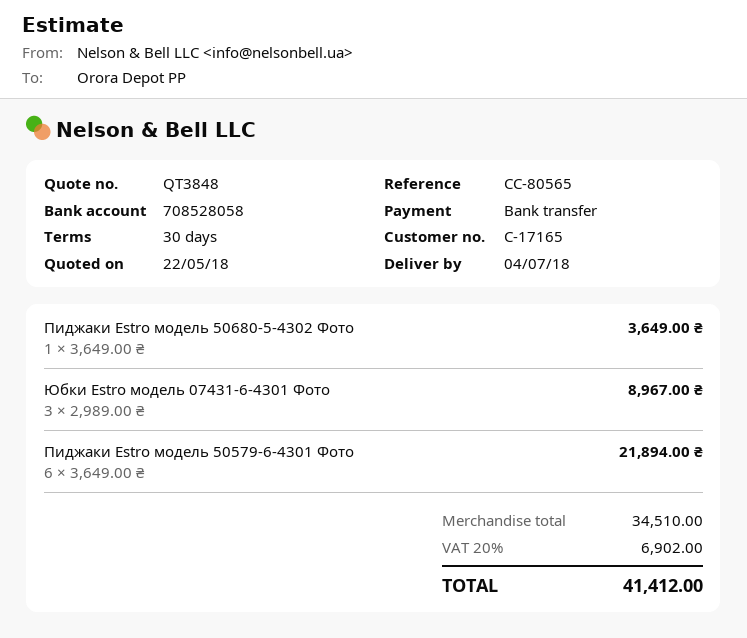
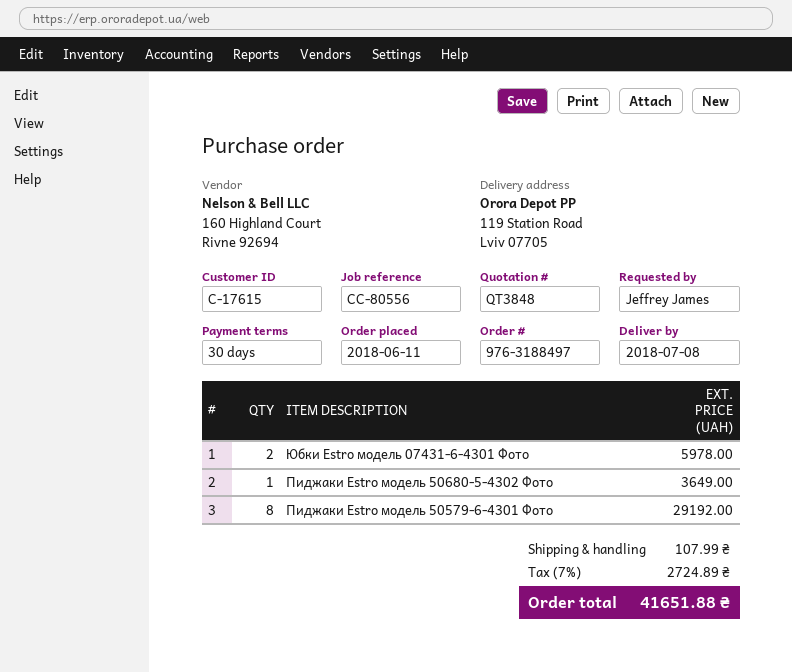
delivery date: 2018-07-04 -> 2018-07-08
customer number: C-17165 -> C-17615
reference: CC-80565 -> CC-80556
Юбки Estro модель 07431-6-4301 Фото: 3 for 8967.00 -> 2 for 5978.00
Пиджаки Estro модель 50579-6-4301 Фото: 6 for 21894.00 -> 8 for 29192.00
shipping: none -> 107.99
tax: 20% = 6902.00 -> 7% = 2724.89
total: 41412.00 -> 41651.88

